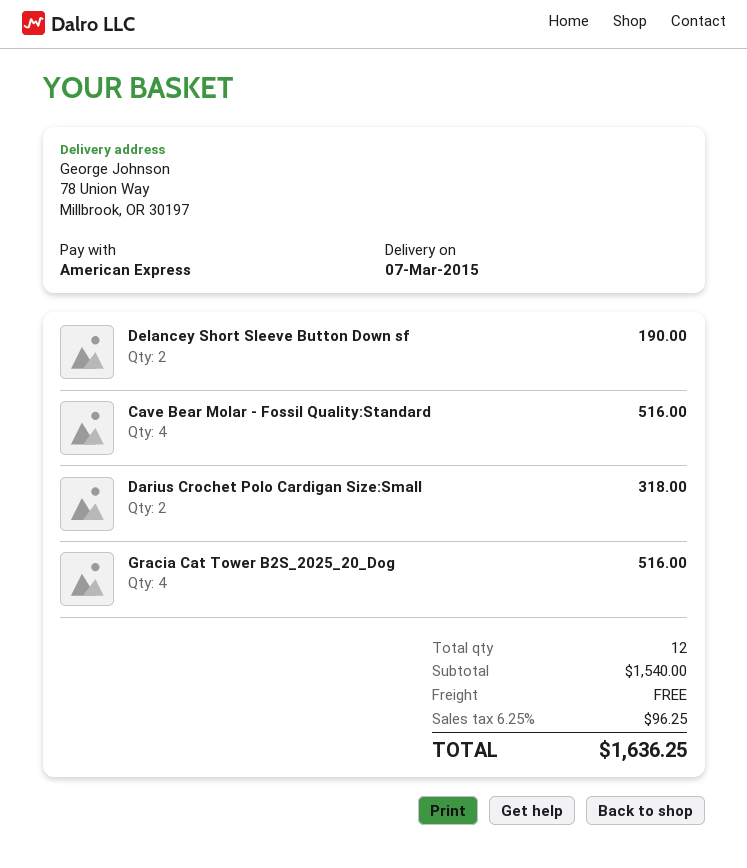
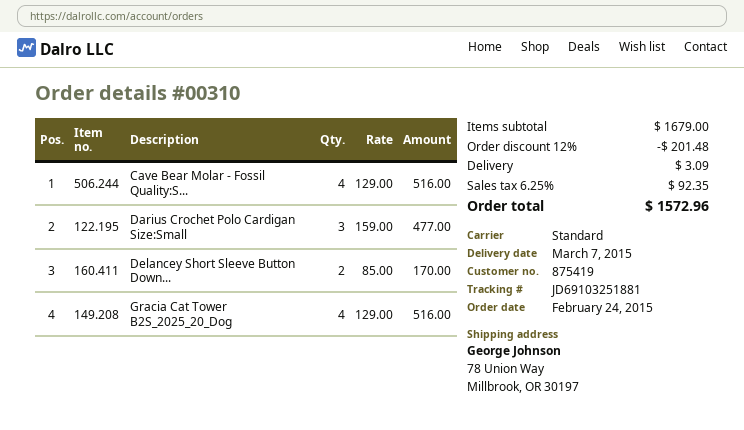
Delancey Short Sleeve Button Down sf: 2 for 190.00 -> 2 for 170.00
Darius Crochet Polo Cardigan Size:Small: 2 for 318.00 -> 3 for 477.00
subtotal: 1540.00 -> 1679.00
discount: none -> 12% = 201.48
shipping: 0.00 -> 3.09
tax: 6.25% = 96.25 -> 6.25% = 92.35
total: 1636.25 -> 1572.96

